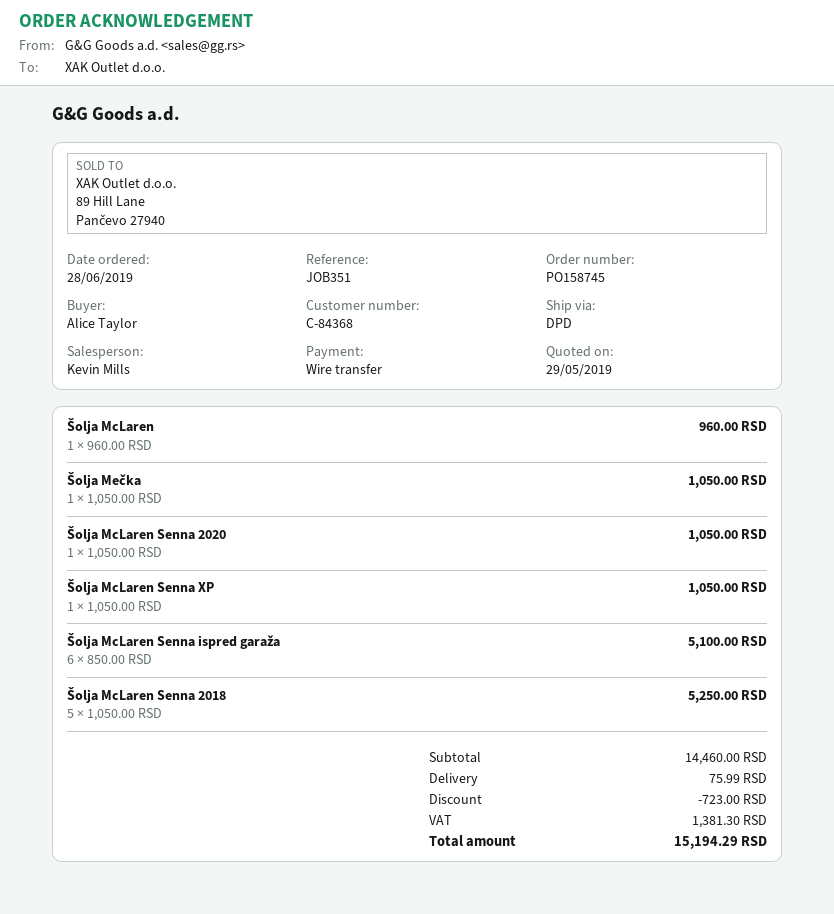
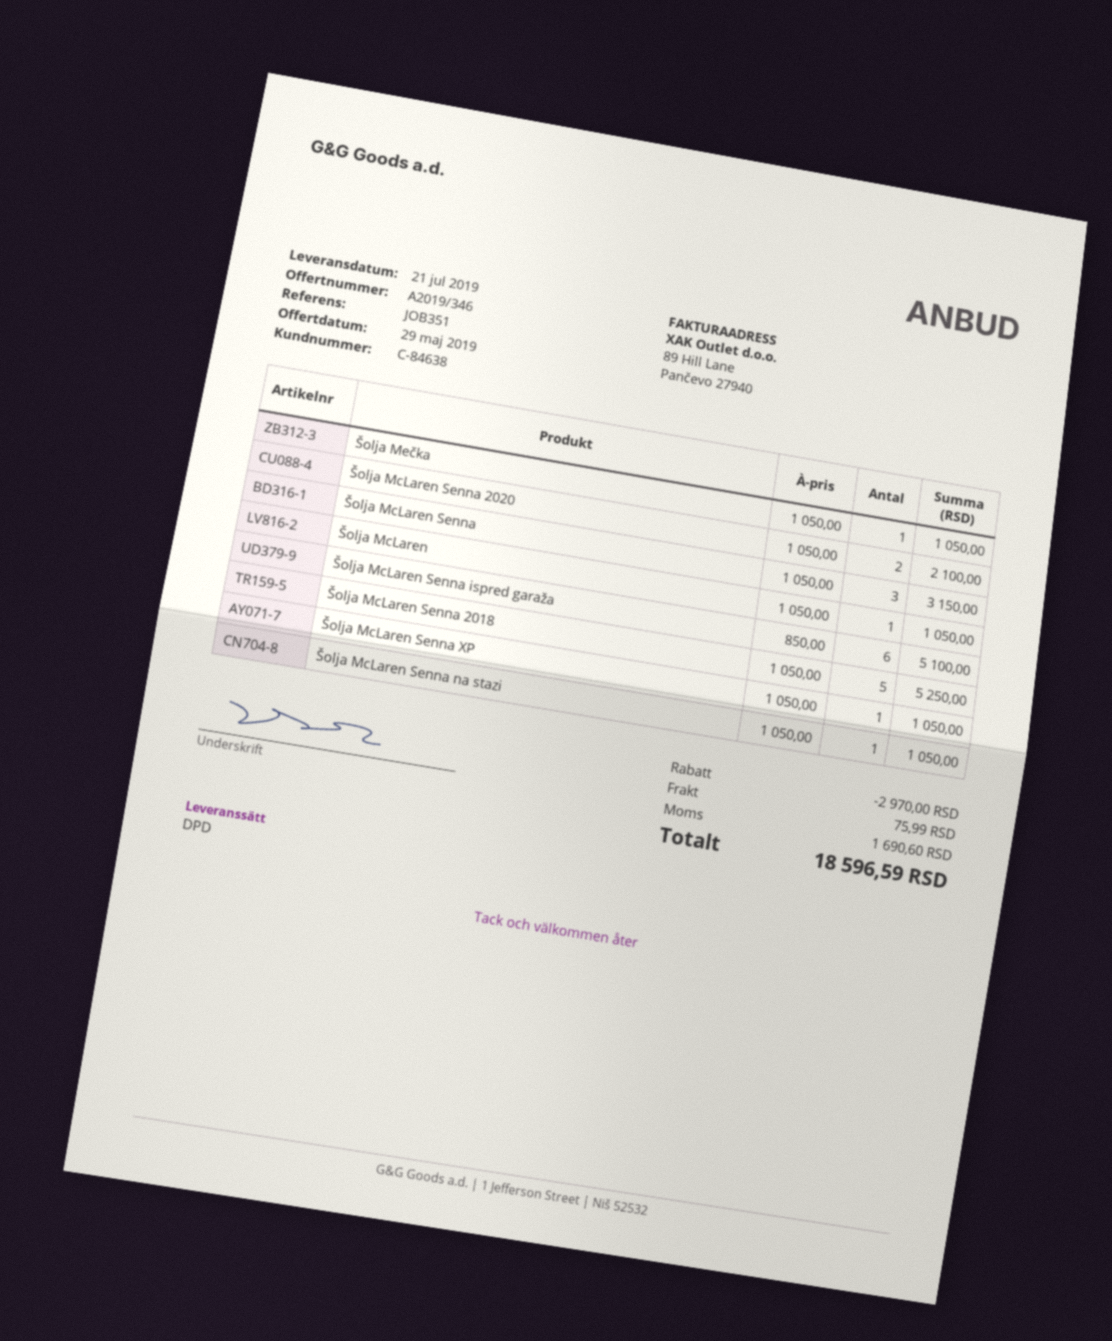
customer number: C-84368 -> C-84638
Šolja McLaren: 1 x 960.00 = 960.00 -> 1 x 1050.00 = 1050.00
Šolja McLaren Senna 2020: 1 x 1050.00 = 1050.00 -> 2 x 1050.00 = 2100.00
Šolja McLaren Senna: none -> 3 x 1050.00 = 3150.00
Šolja McLaren Senna na stazi: none -> 1 x 1050.00 = 1050.00
discount: 723.00 -> 2970.00
tax: 1381.30 -> 1690.60
total: 15194.29 -> 18596.59

